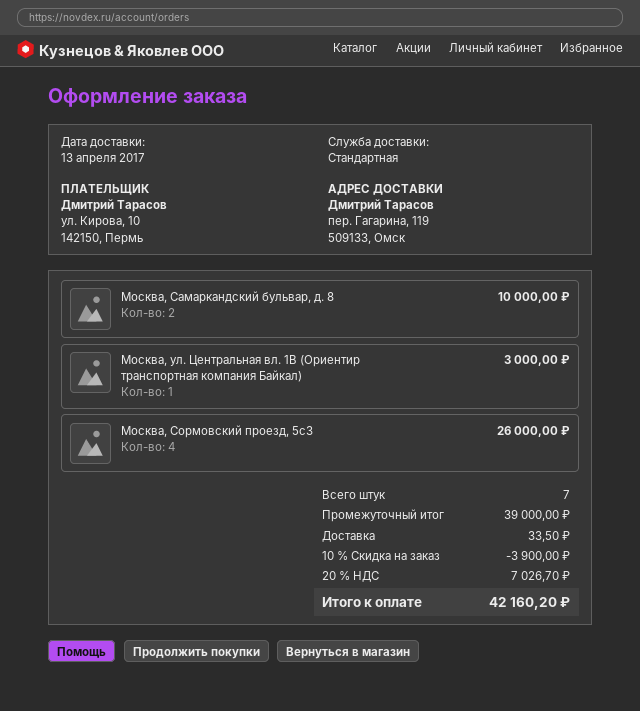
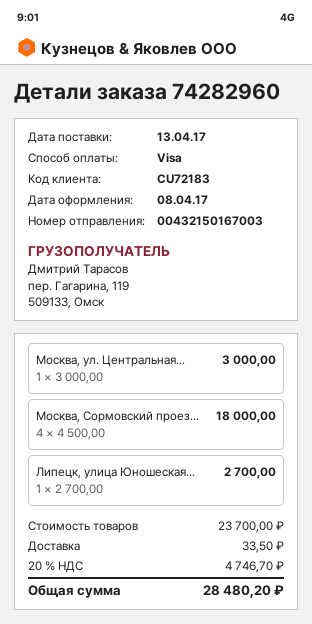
Москва, Самаркандский бульвар, д. 8: 2 for 10000.00 -> none
Москва, Сормовский проезд, 5с3: 4 for 26000.00 -> 4 for 18000.00
Липецк, улица Юношеская...: none -> 1 for 2700.00
subtotal: 39000.00 -> 23700.00
discount: 10% = 3900.00 -> none
tax: 20% = 7026.70 -> 20% = 4746.70
total: 42160.20 -> 28480.20

